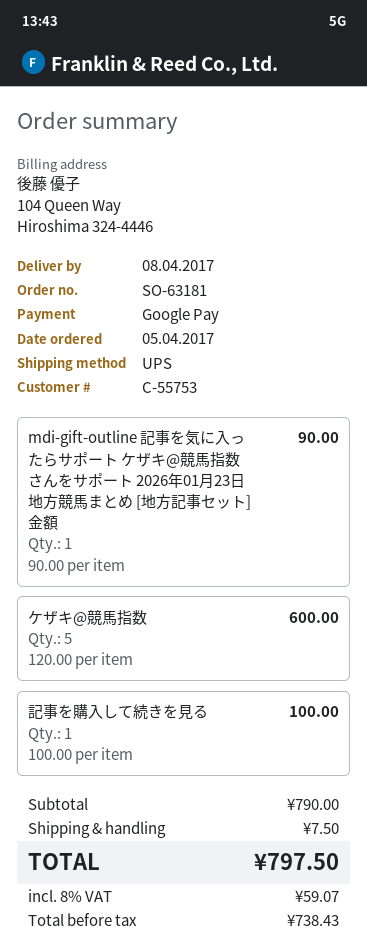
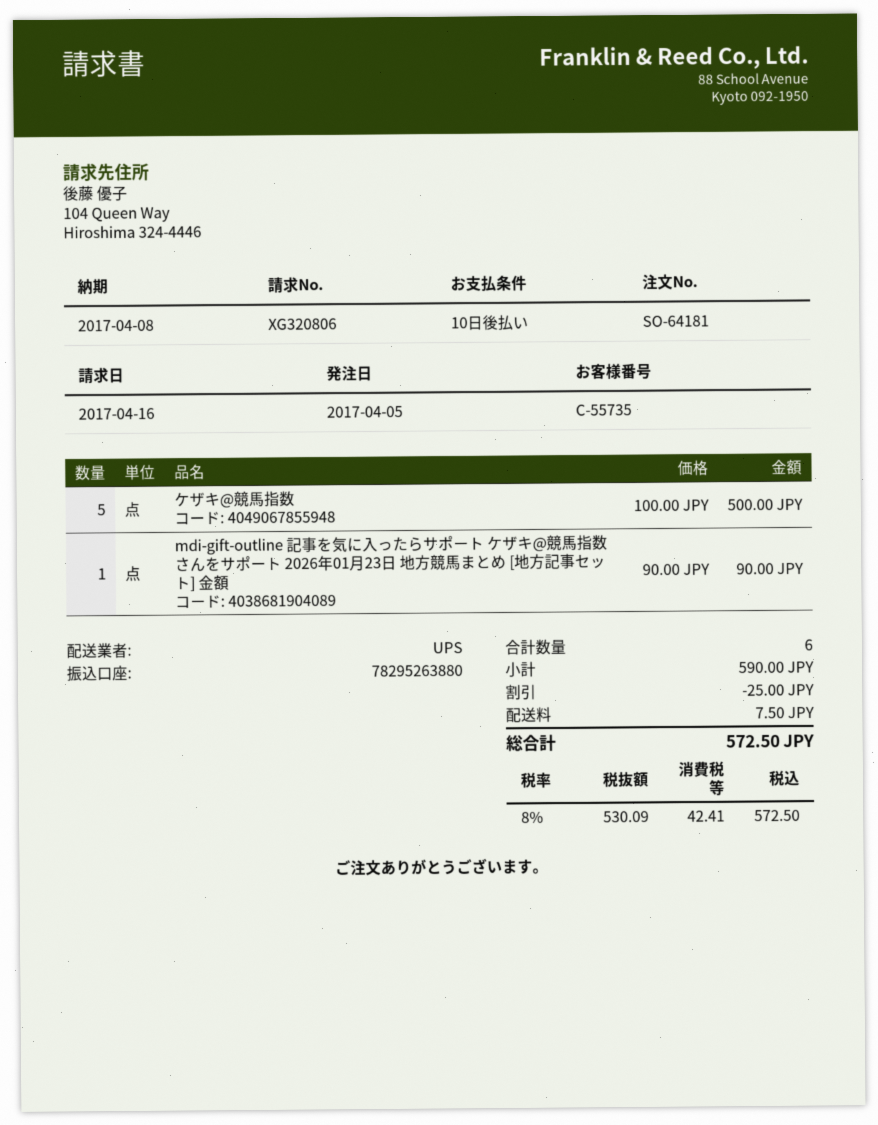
order number: SO-63181 -> SO-64181
customer number: C-55753 -> C-55735
ケザキ@競馬指数: 5 x 120.00 = 600.00 -> 5 x 100.00 = 500.00
記事を購入して続きを見る: 1 x 100.00 = 100.00 -> none
subtotal: 790.00 -> 590.00
discount: none -> 25.00
net: 738.43 -> 530.09
tax: 8% = 59.07 -> 8% = 42.41
total: 797.50 -> 572.50

